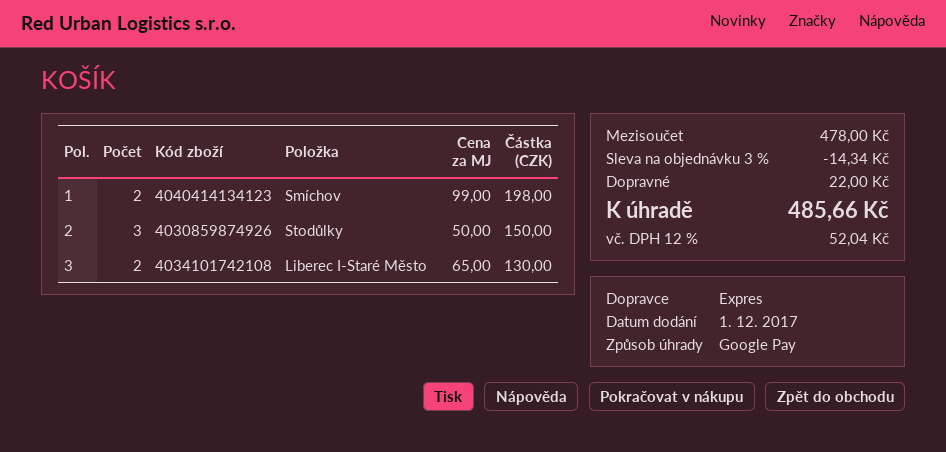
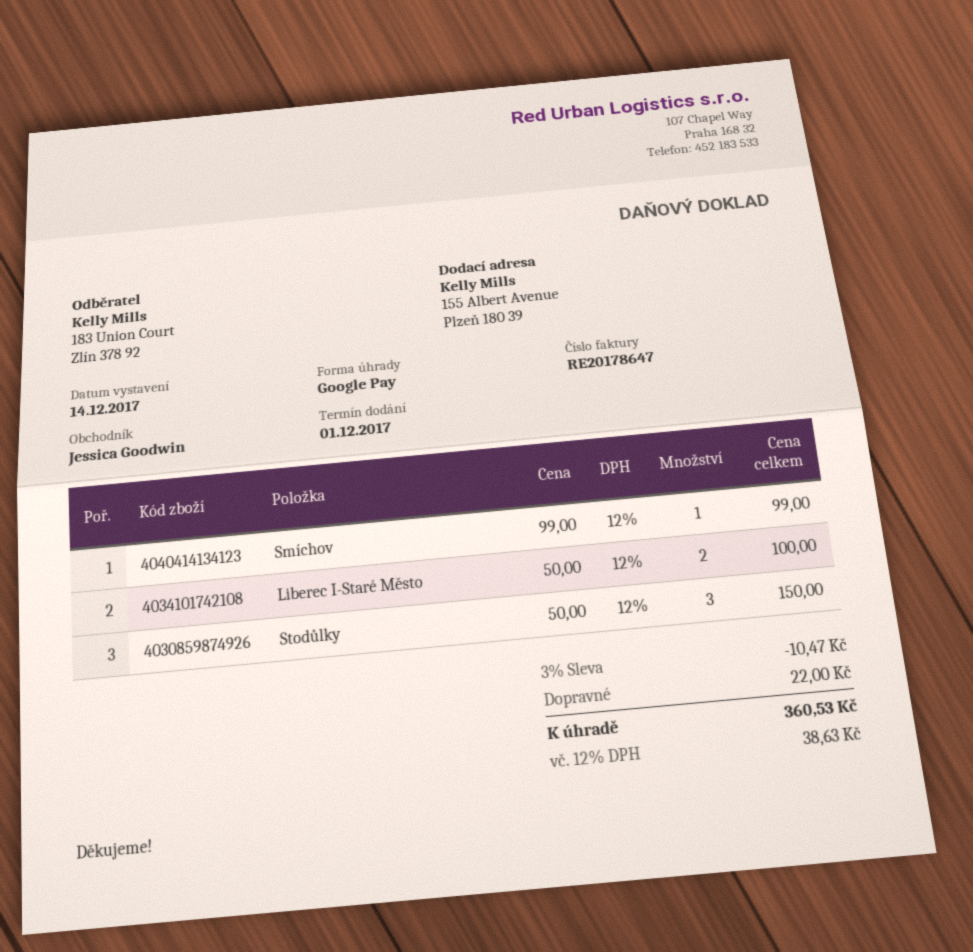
Smíchov: 2 x 99.00 = 198.00 -> 1 x 99.00 = 99.00
Liberec I-Staré Město: 2 x 65.00 = 130.00 -> 2 x 50.00 = 100.00
discount: 3% = 14.34 -> 3% = 10.47
tax: 12% = 52.04 -> 12% = 38.63
total: 485.66 -> 360.53

